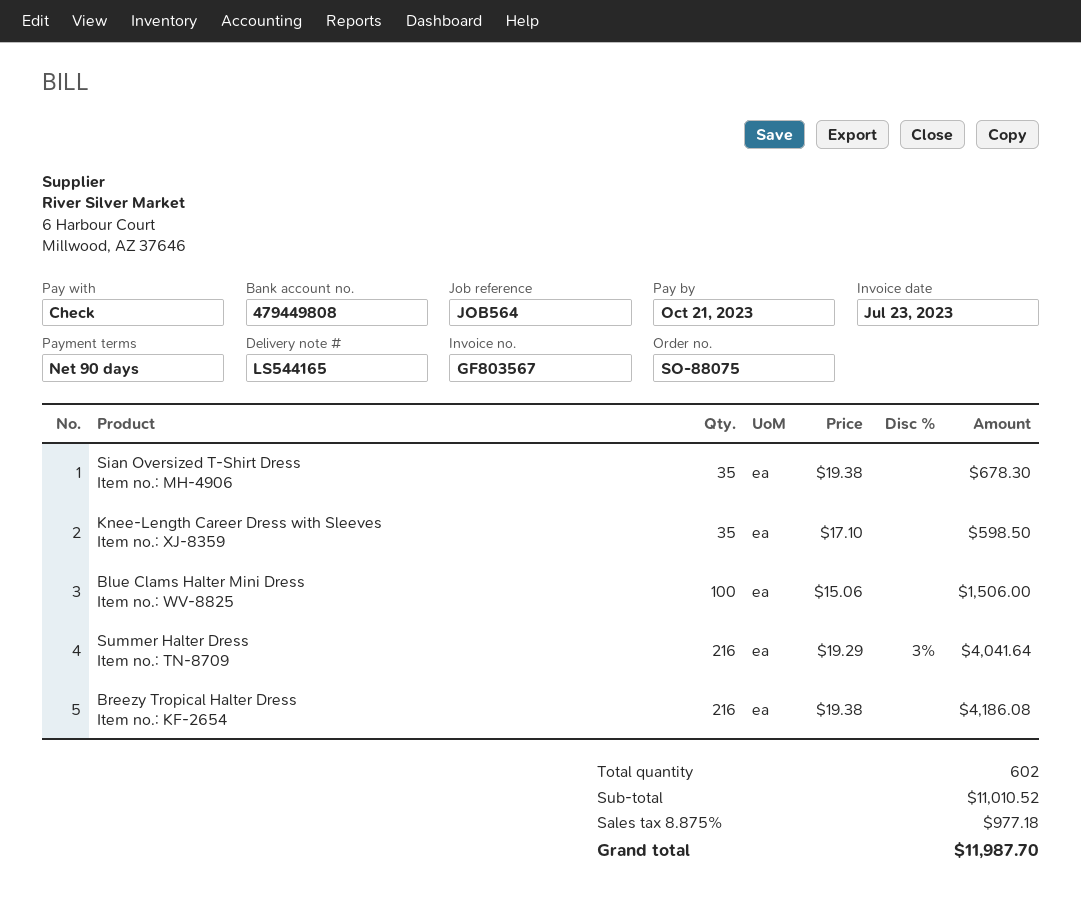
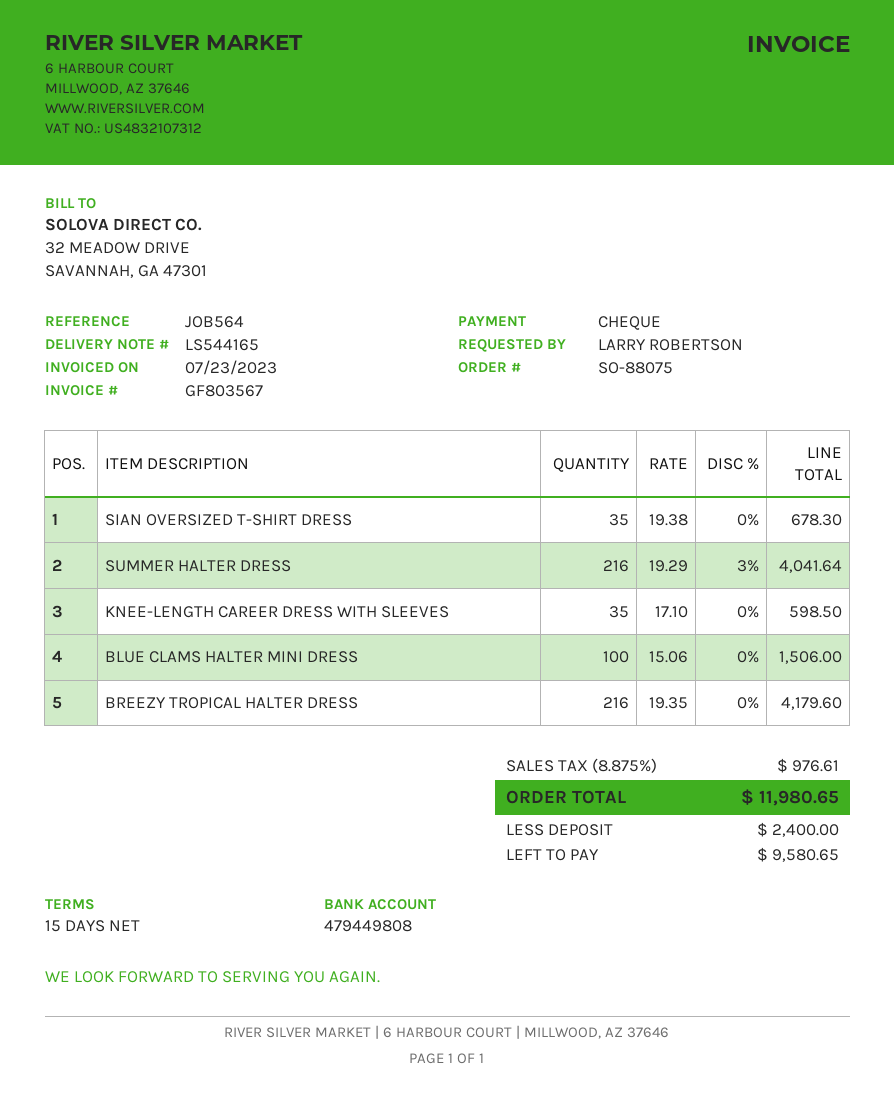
payment terms: 90 days -> 15 days
Breezy Tropical Halter Dress: 216 x 19.38 = 4186.08 -> 216 x 19.35 = 4179.60
tax: 8.875% = 977.18 -> 8.875% = 976.61
total: 11987.70 -> 11980.65

